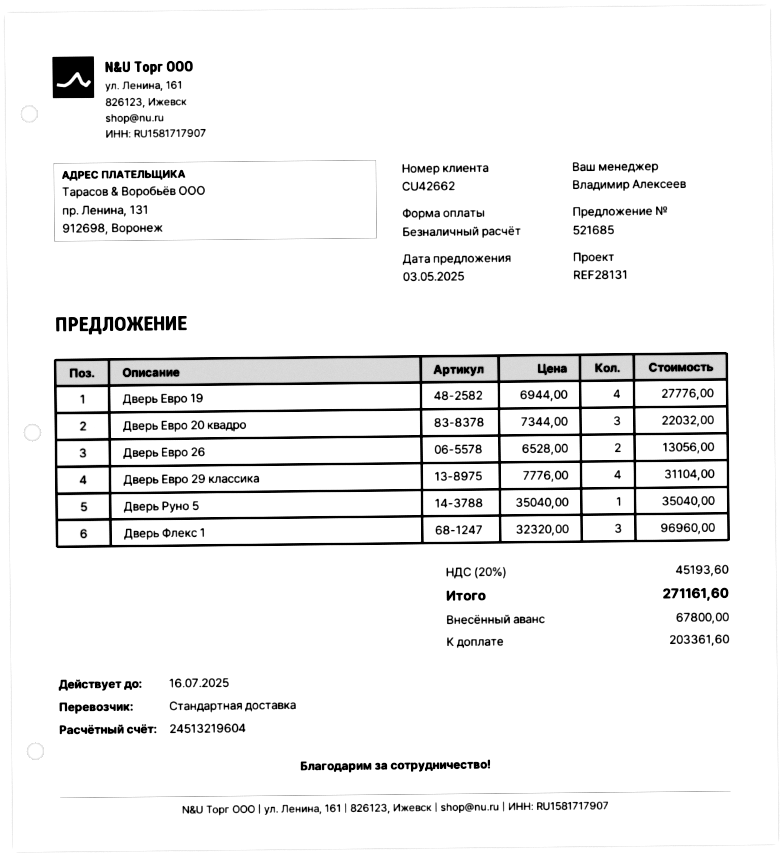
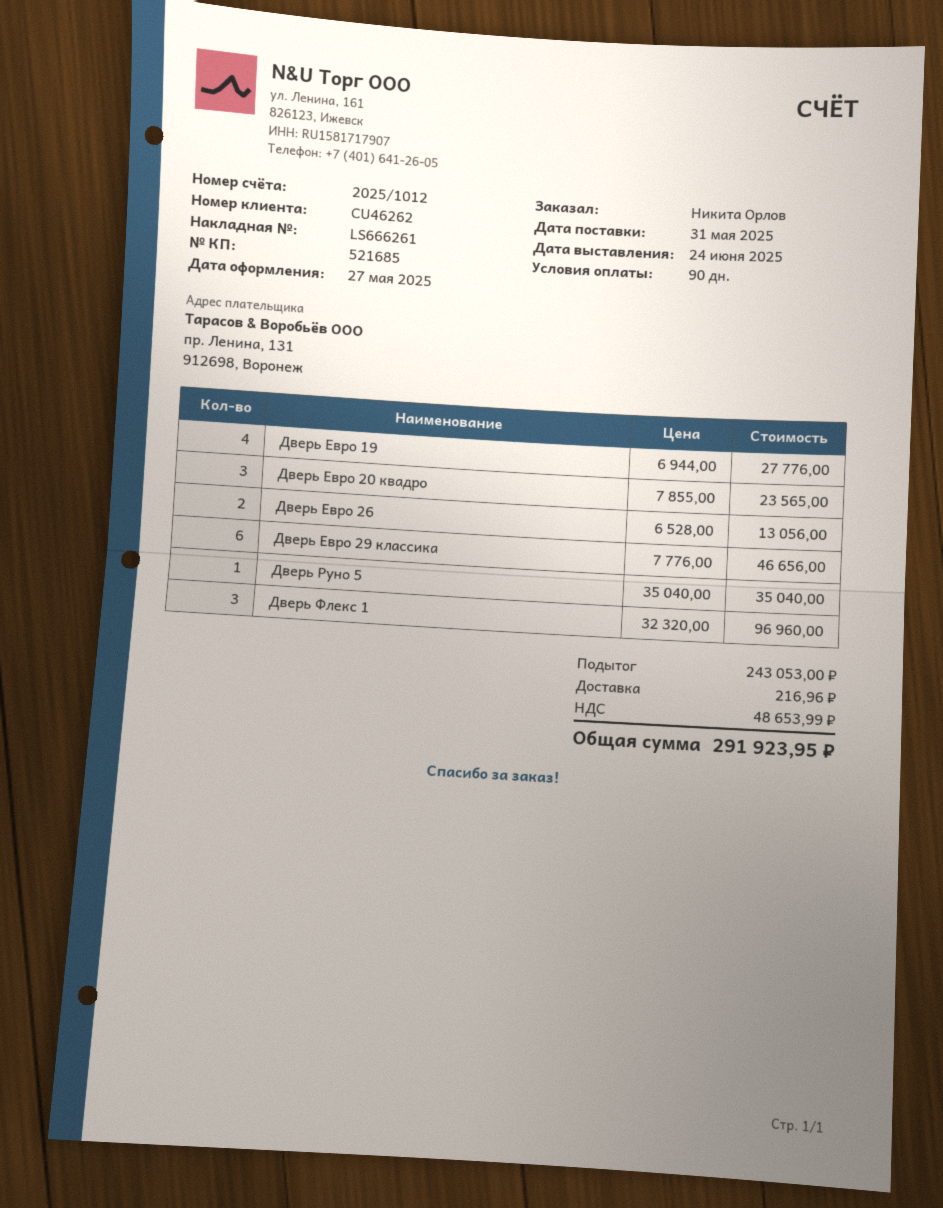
customer number: CU42662 -> CU46262
Дверь Евро 20 квадро: 3 x 7344.00 = 22032.00 -> 3 x 7855.00 = 23565.00
Дверь Евро 29 классика: 4 x 7776.00 = 31104.00 -> 6 x 7776.00 = 46656.00
shipping: none -> 216.96
tax: 45193.60 -> 48653.99
total: 271161.60 -> 291923.95

